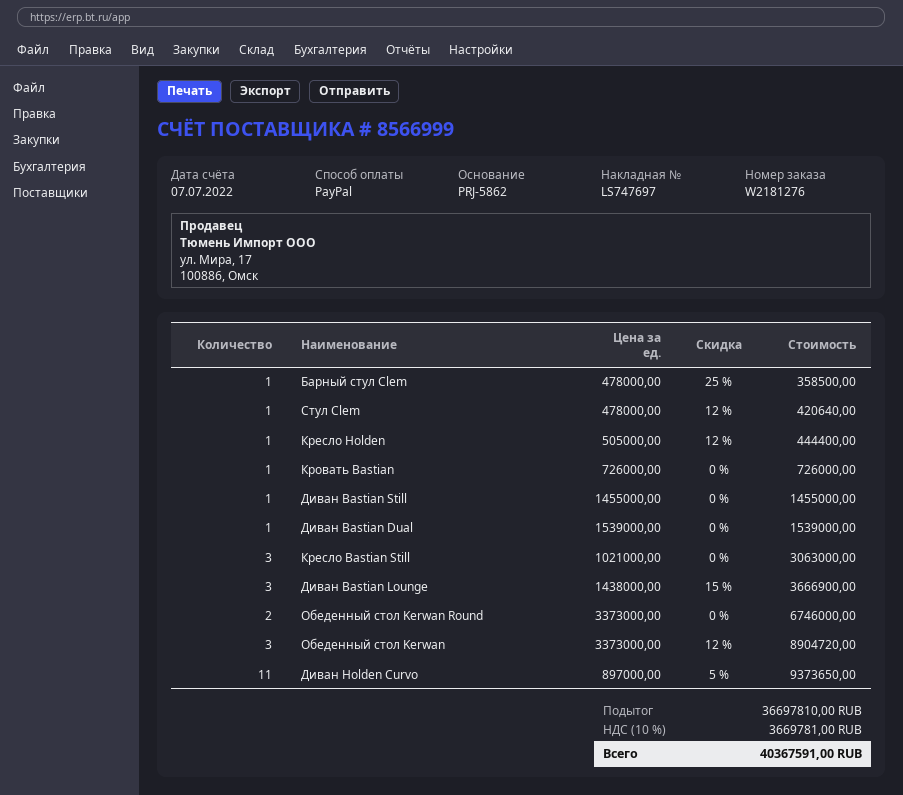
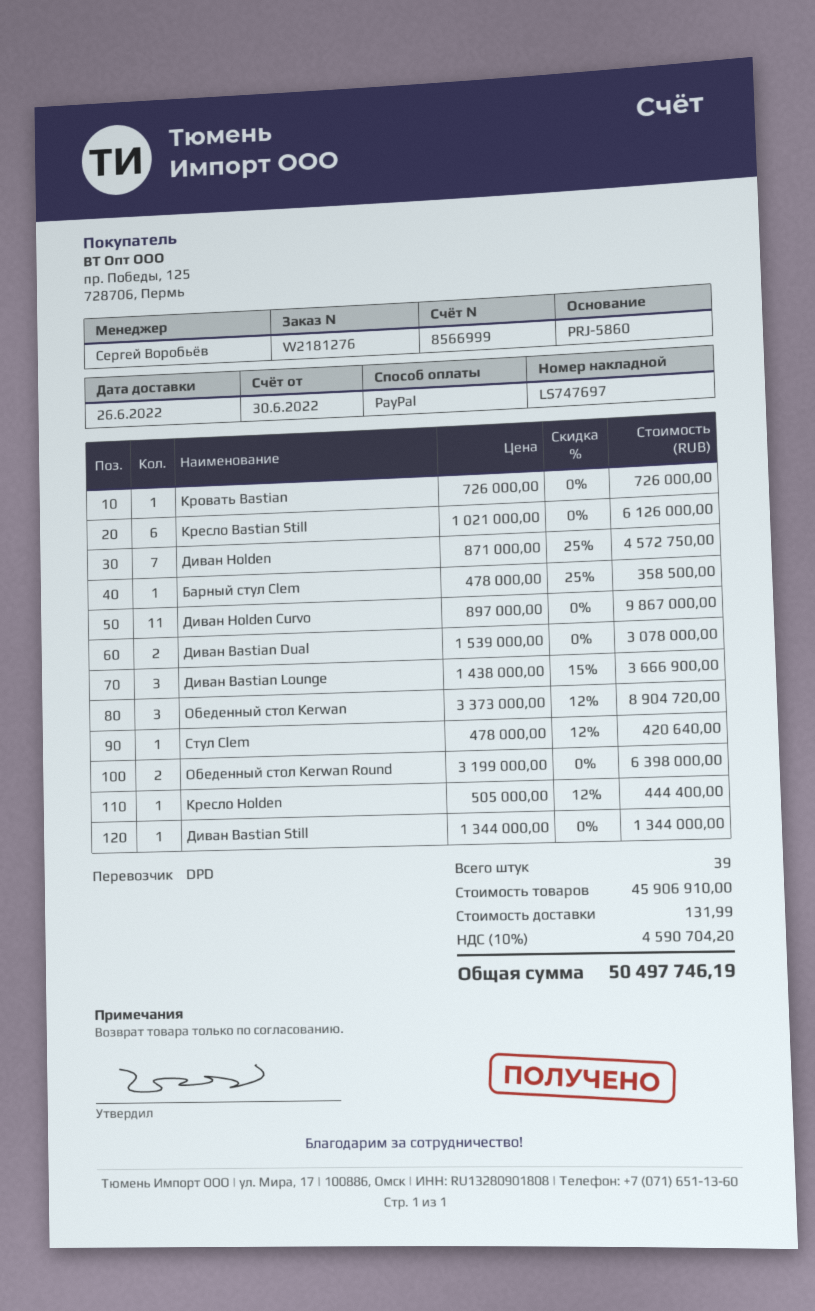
invoice date: 2022-07-07 -> 2022-06-30
reference: PRJ-5862 -> PRJ-5860
Диван Bastian Still: 1 x 1455000.00 = 1455000.00 -> 1 x 1344000.00 = 1344000.00
Диван Bastian Dual: 1 x 1539000.00 = 1539000.00 -> 2 x 1539000.00 = 3078000.00
Кресло Bastian Still: 3 x 1021000.00 = 3063000.00 -> 6 x 1021000.00 = 6126000.00
Обеденный стол Kerwan Round: 2 x 3373000.00 = 6746000.00 -> 2 x 3199000.00 = 6398000.00
Диван Holden Curvo: 11 x 897000.00 - 5% = 9373650.00 -> 11 x 897000.00 = 9867000.00
Диван Holden: none -> 7 x 871000.00 - 25% = 4572750.00
subtotal: 36697810.00 -> 45906910.00
shipping: none -> 131.99
tax: 10% = 3669781.00 -> 10% = 4590704.20
total: 40367591.00 -> 50497746.19

